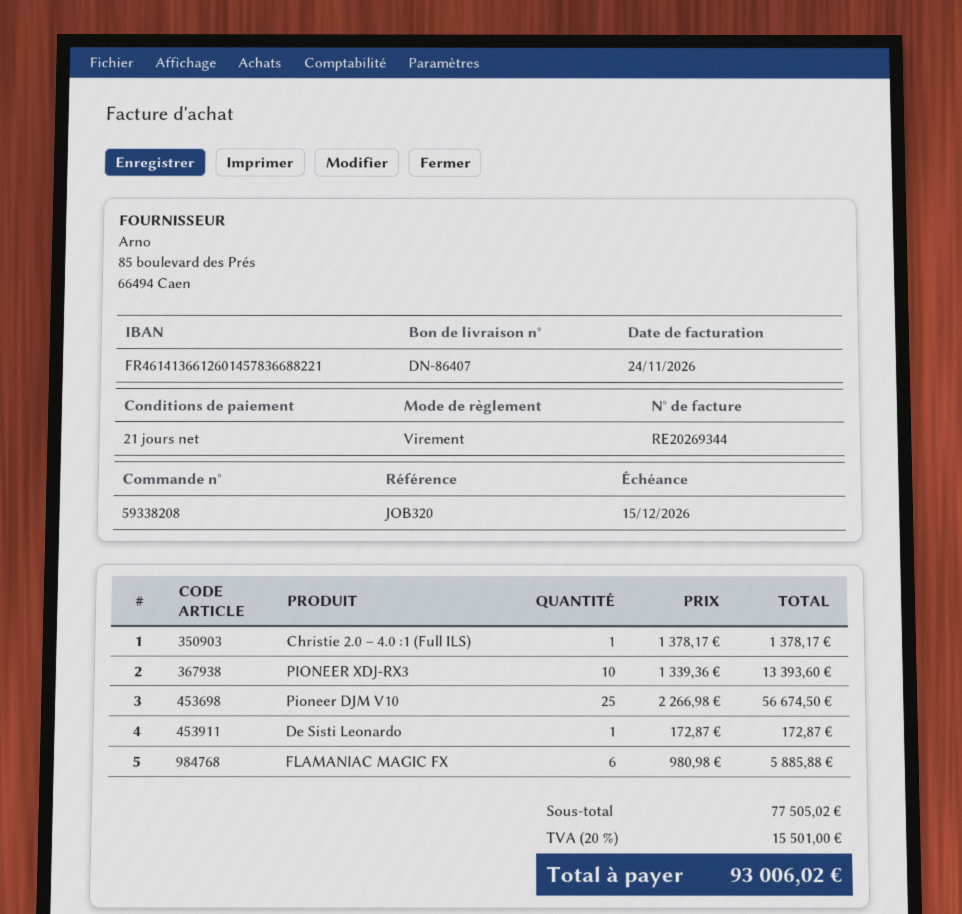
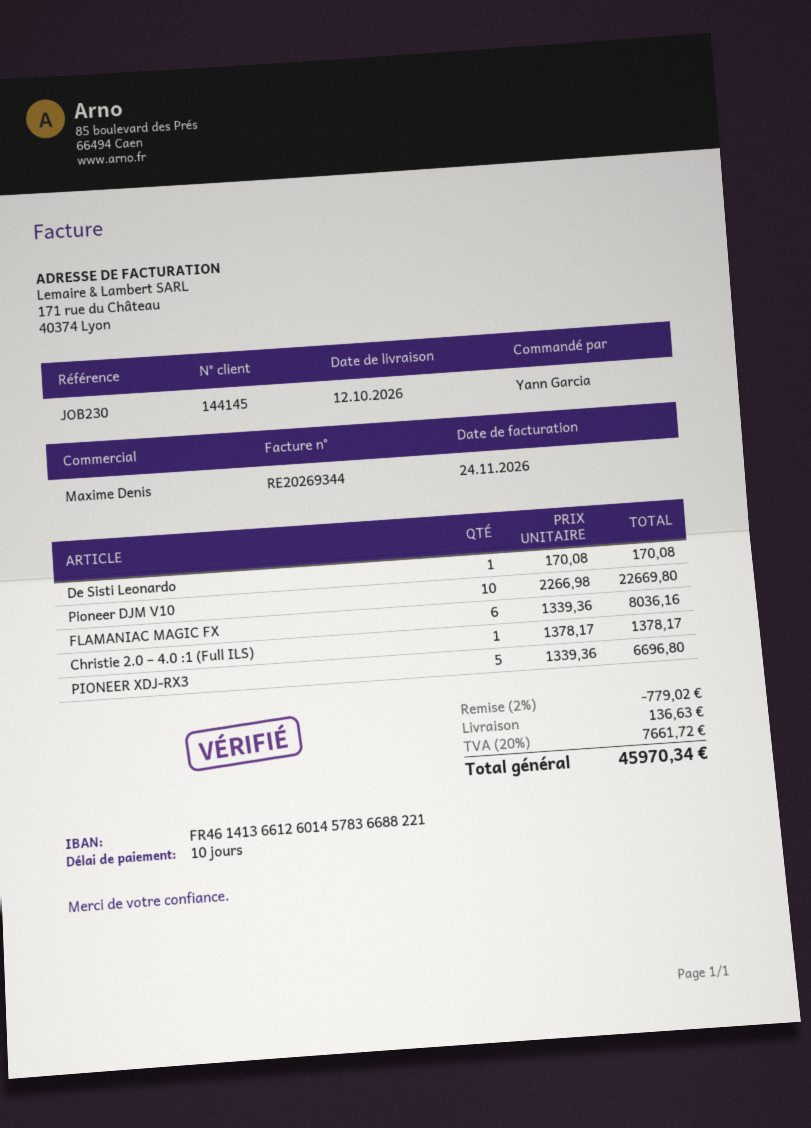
payment terms: 21 days -> 10 days
reference: JOB320 -> JOB230
PIONEER XDJ-RX3: 10 x 1339.36 = 13393.60 -> 5 x 1339.36 = 6696.80
Pioneer DJM V10: 25 x 2266.98 = 56674.50 -> 10 x 2266.98 = 22669.80
De Sisti Leonardo: 1 x 172.87 = 172.87 -> 1 x 170.08 = 170.08
FLAMANIAC MAGIC FX: 6 x 980.98 = 5885.88 -> 6 x 1339.36 = 8036.16
discount: none -> 2% = 779.02
shipping: none -> 136.63
tax: 20% = 15501.00 -> 20% = 7661.72
total: 93006.02 -> 45970.34

